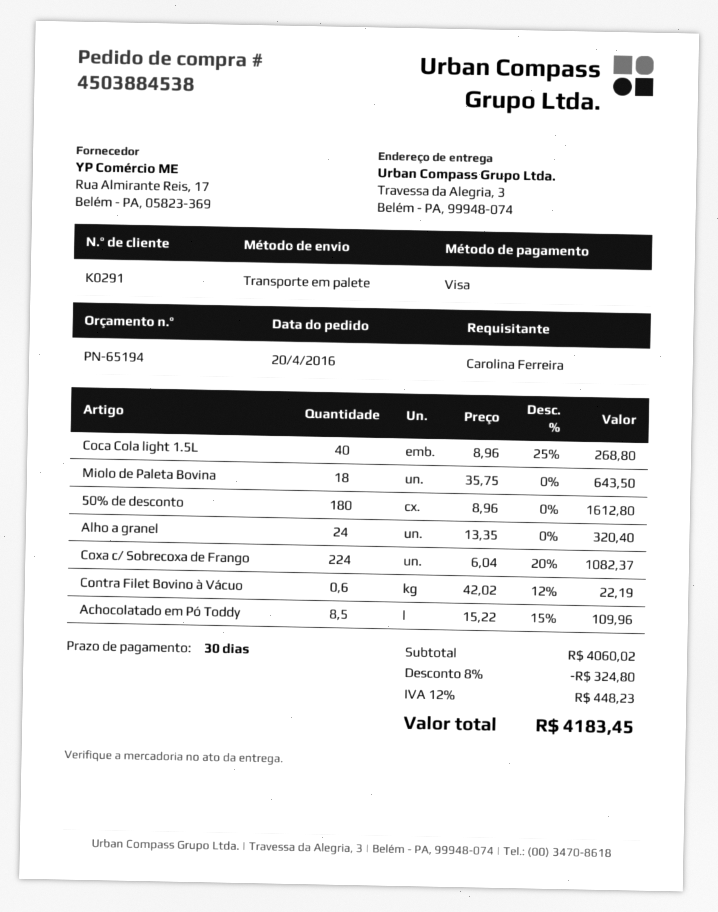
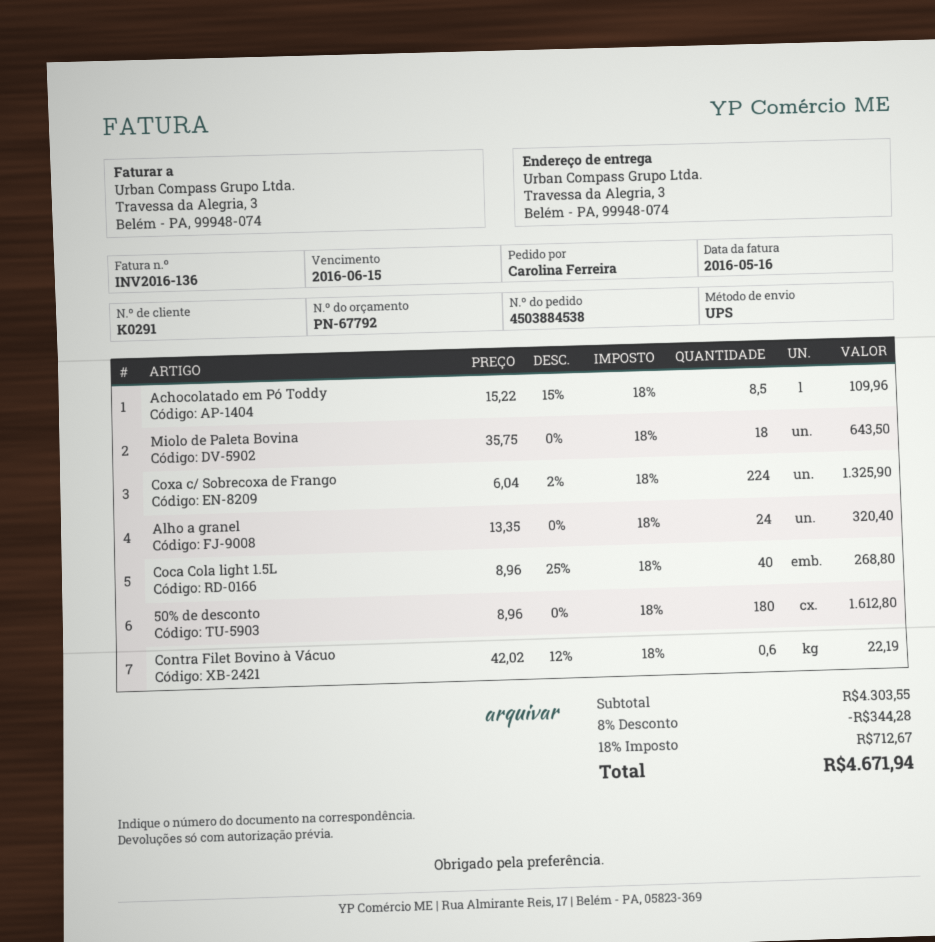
quote number: PN-65194 -> PN-67792
shipping method: pallet freight -> UPS
Coxa c/ Sobrecoxa de Frango: 224 x 6.04 - 20% = 1082.37 -> 224 x 6.04 - 2% = 1325.90
subtotal: 4060.02 -> 4303.55
discount: 8% = 324.80 -> 8% = 344.28
tax: 12% = 448.23 -> 18% = 712.67
total: 4183.45 -> 4671.94

